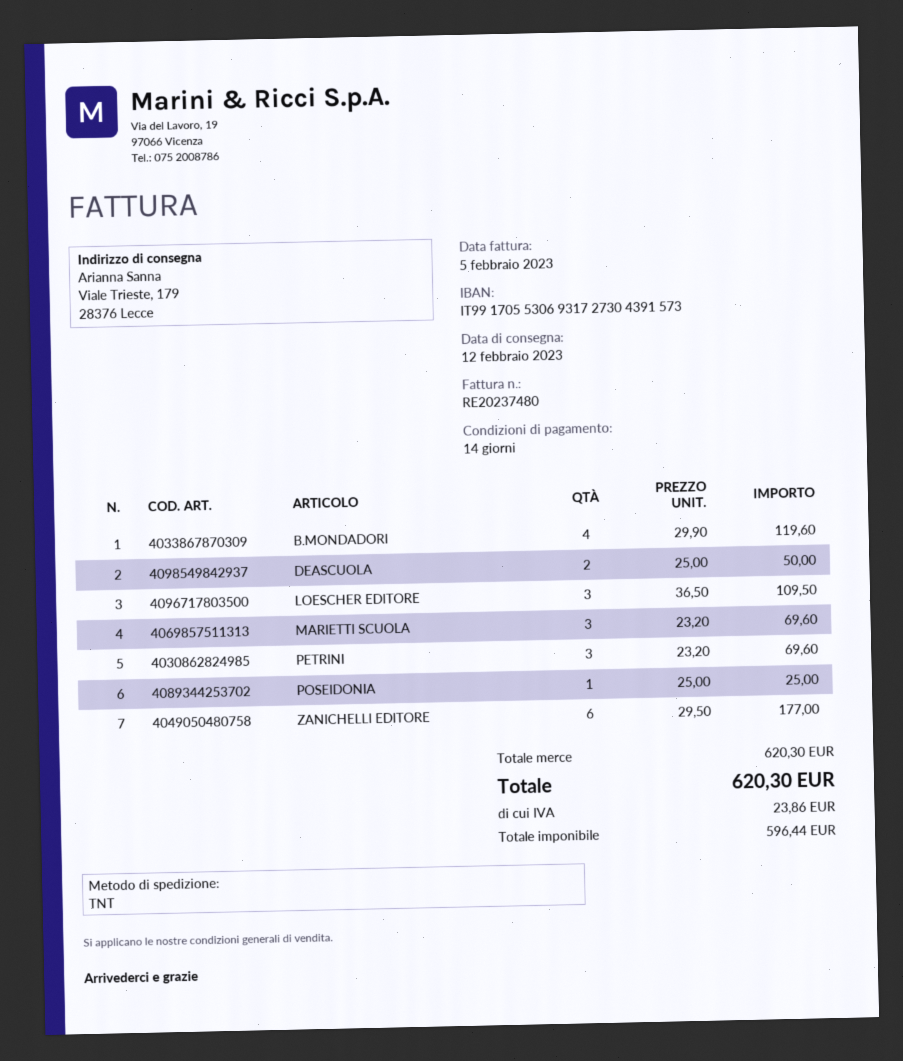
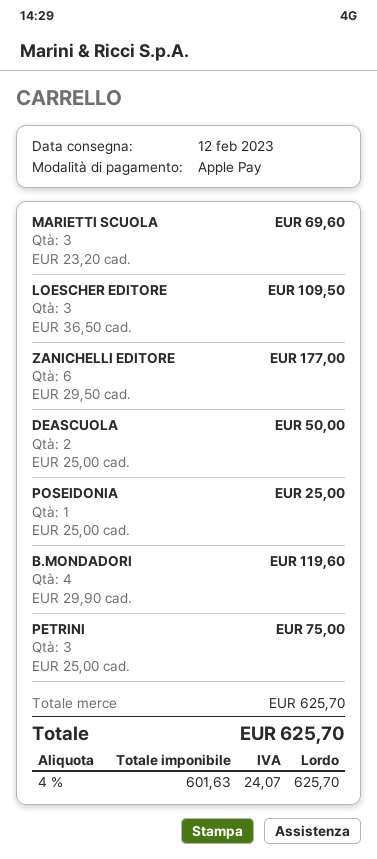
PETRINI: 3 x 23.20 = 69.60 -> 3 x 25.00 = 75.00
subtotal: 620.30 -> 625.70
net: 596.44 -> 601.63
tax: 23.86 -> 24.07
total: 620.30 -> 625.70

